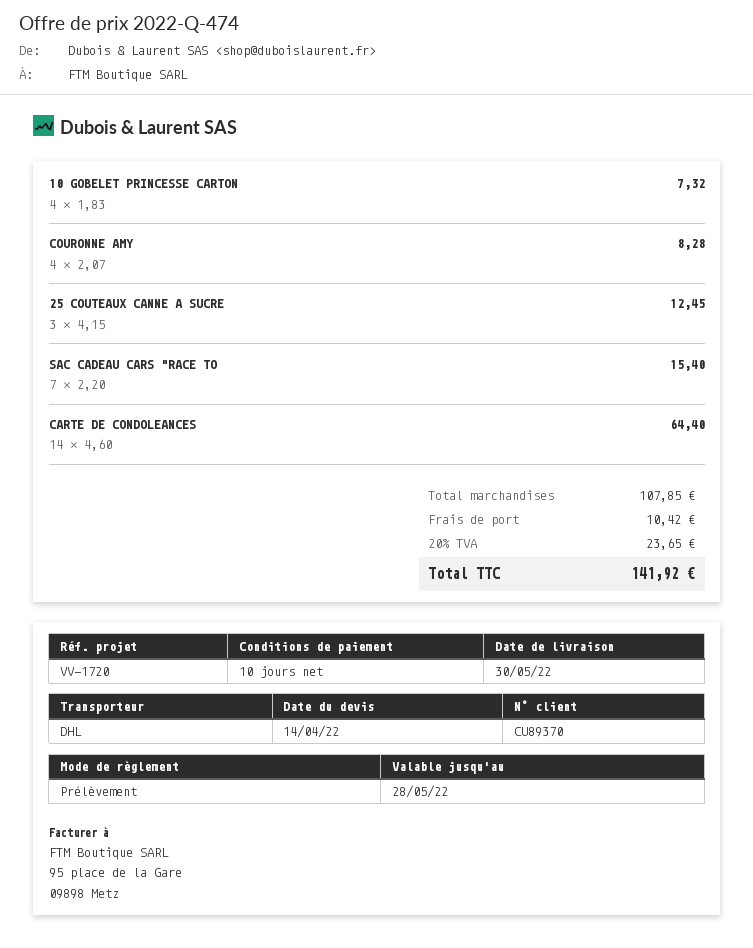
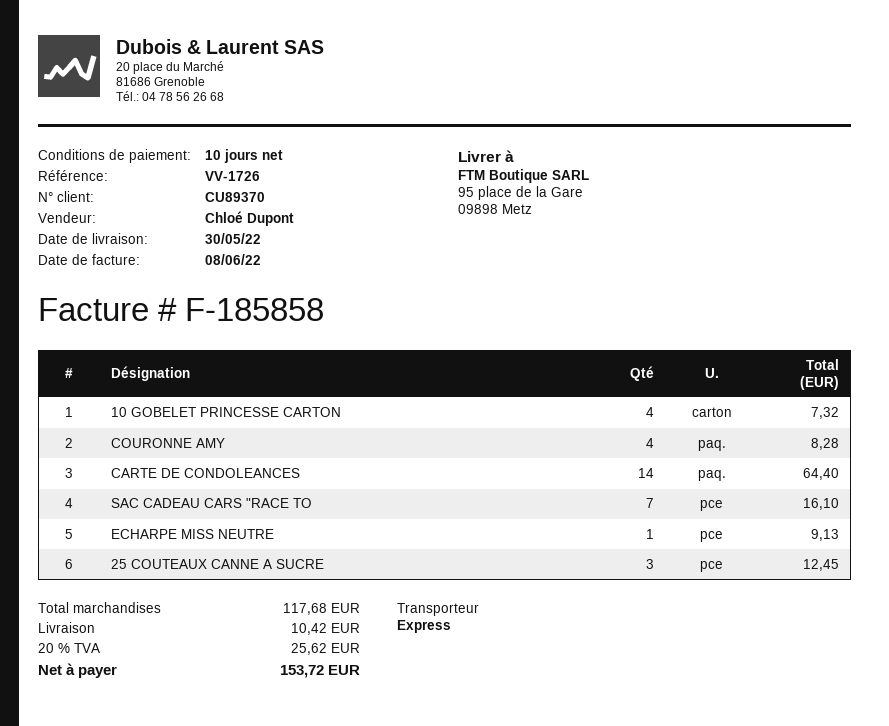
reference: VV-1720 -> VV-1726
shipping method: DHL -> express
SAC CADEAU CARS "RACE TO: 7 for 15.40 -> 7 for 16.10
ECHARPE MISS NEUTRE: none -> 1 for 9.13
subtotal: 107.85 -> 117.68
tax: 20% = 23.65 -> 20% = 25.62
total: 141.92 -> 153.72

